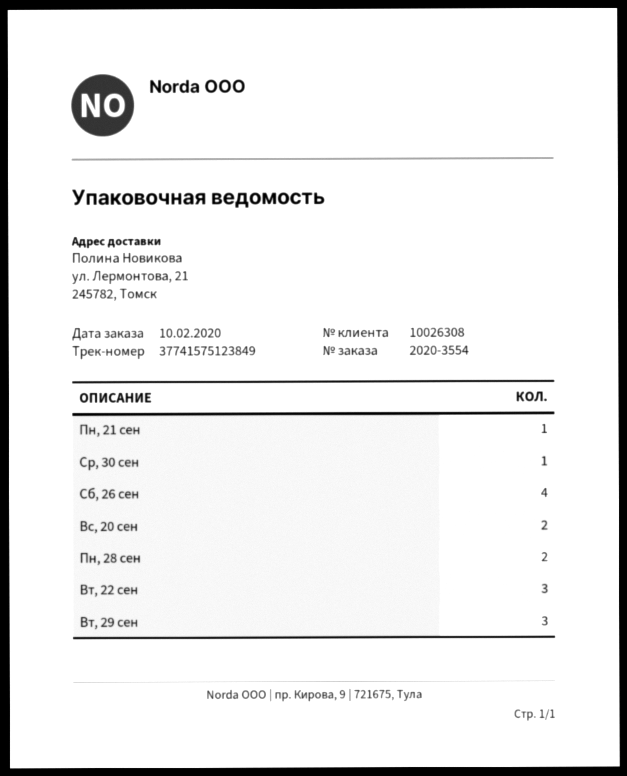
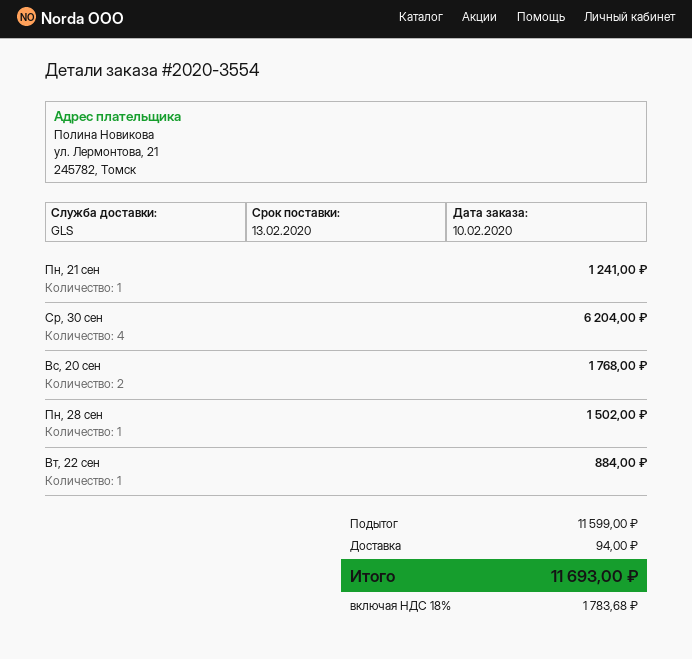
Ср, 30 сен: 1 -> 4
Сб, 26 сен: 4 -> none
Пн, 28 сен: 2 -> 1
Вт, 22 сен: 3 -> 1
Вт, 29 сен: 3 -> none

